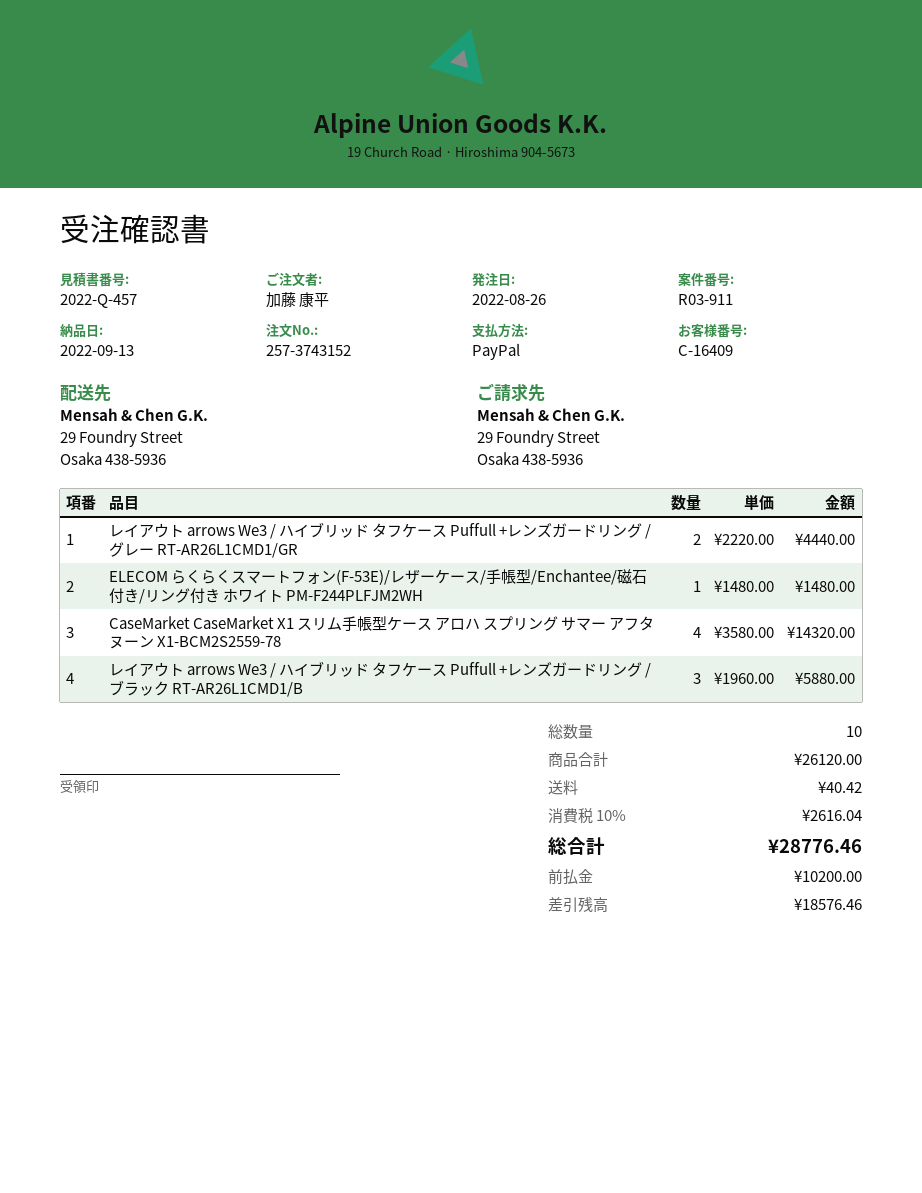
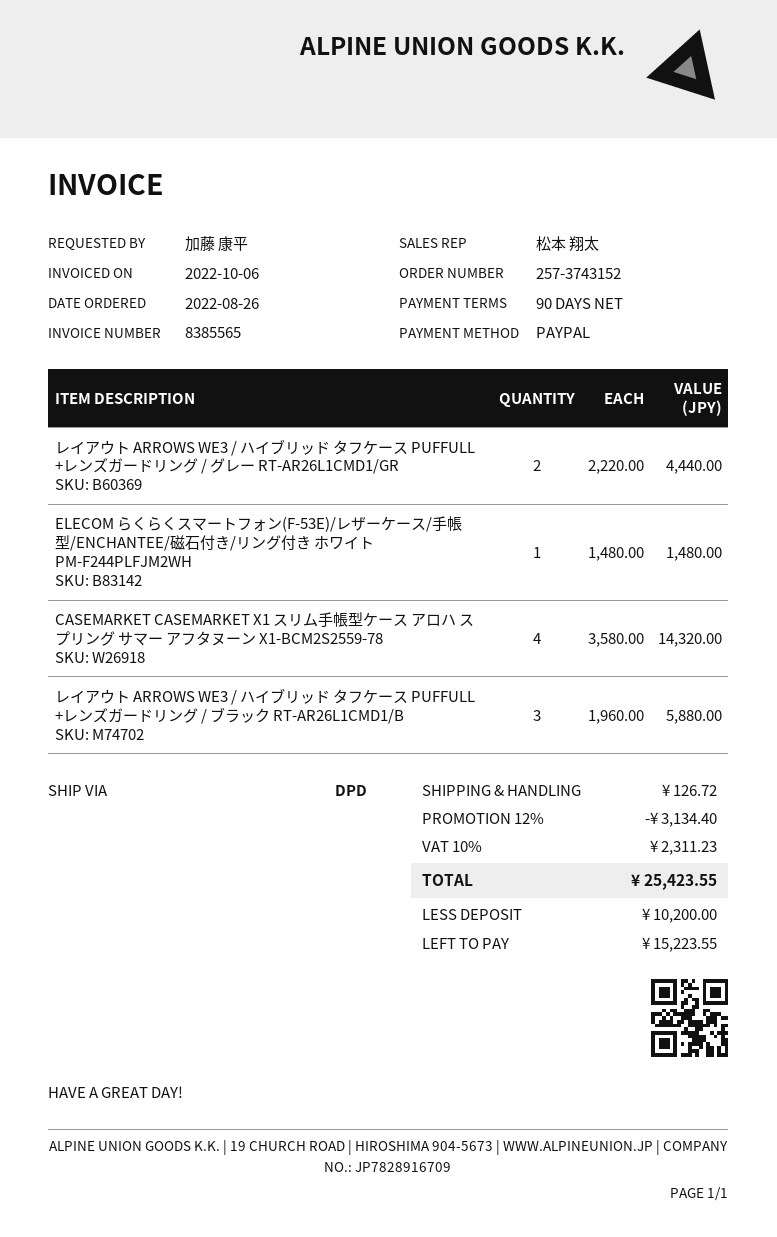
discount: none -> 12% = 3134.40
shipping: 40.42 -> 126.72
tax: 10% = 2616.04 -> 10% = 2311.23
total: 28776.46 -> 25423.55
balance: 18576.46 -> 15223.55

